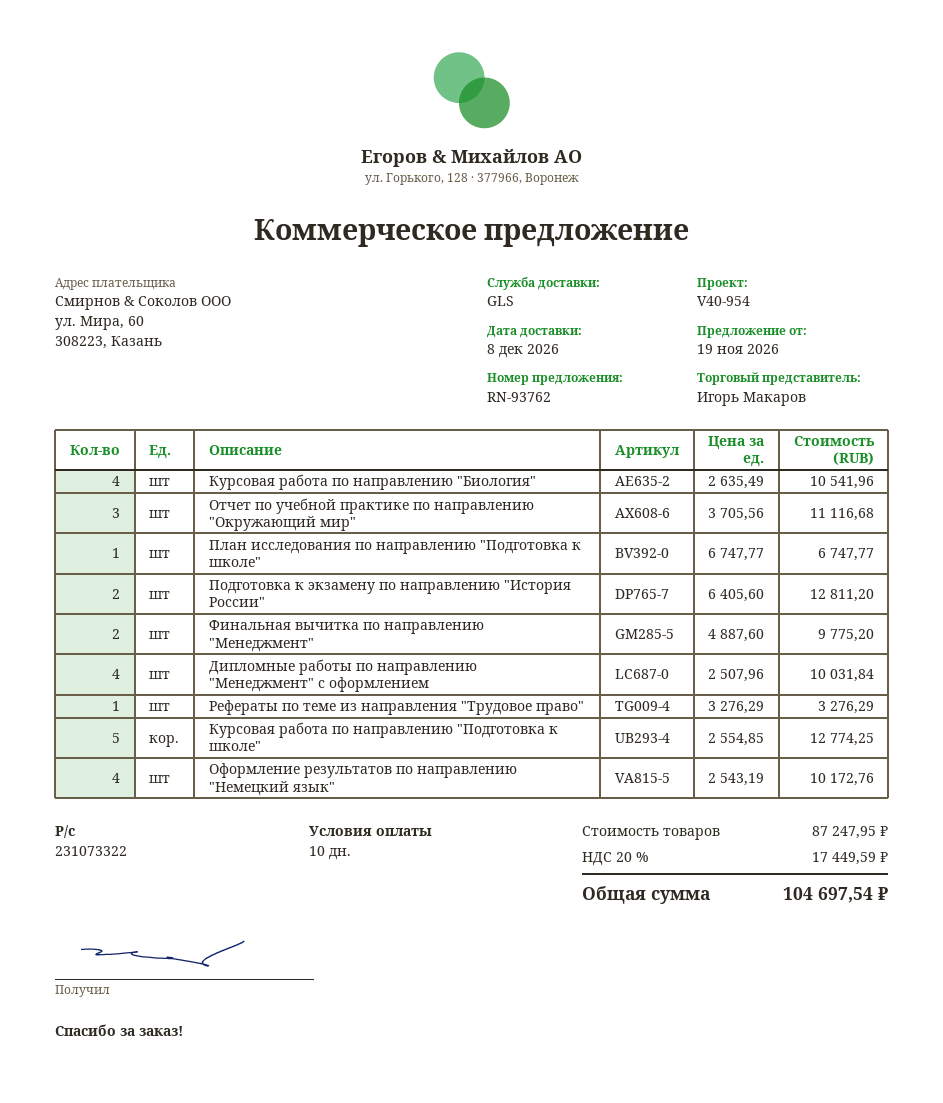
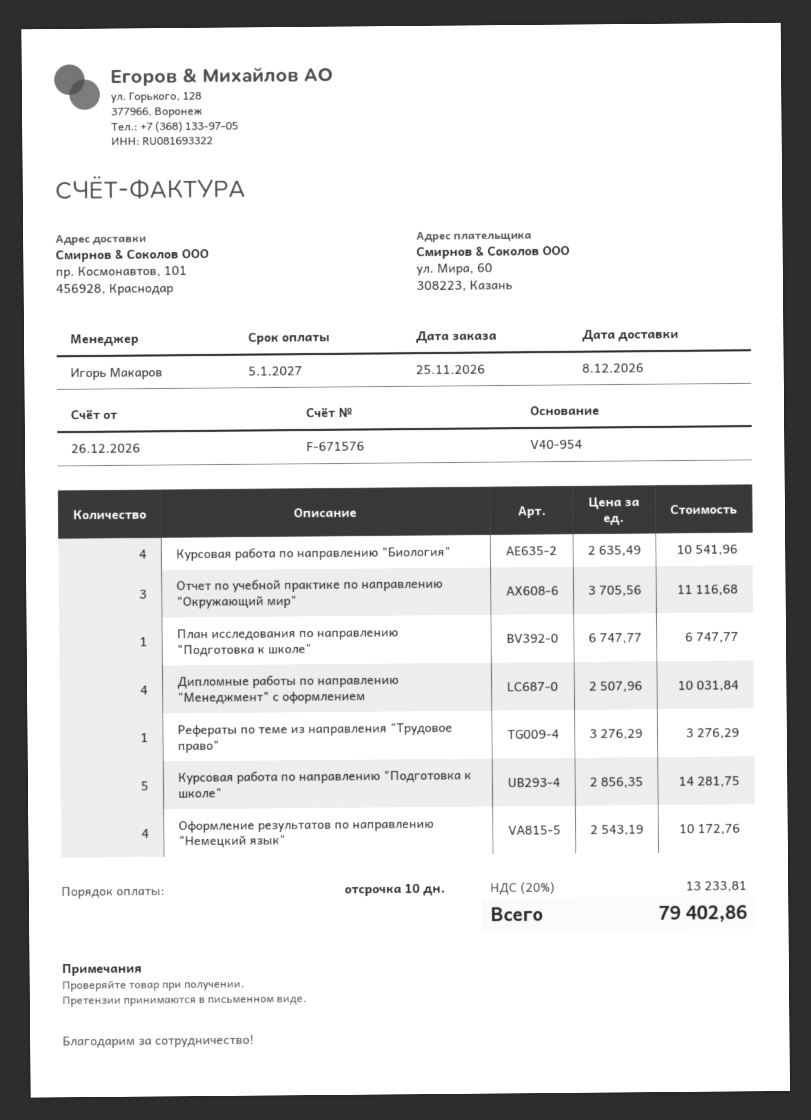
Подготовка к экзамену по направлению "История России": 2 x 6405.60 = 12811.20 -> none
Финальная вычитка по направлению "Менеджмент": 2 x 4887.60 = 9775.20 -> none
Курсовая работа по направлению "Подготовка к школе": 5 x 2554.85 = 12774.25 -> 5 x 2856.35 = 14281.75
tax: 20% = 17449.59 -> 20% = 13233.81
total: 104697.54 -> 79402.86

